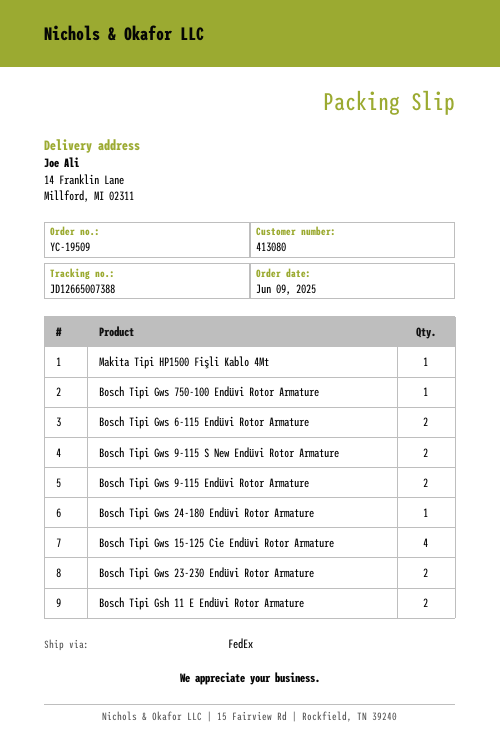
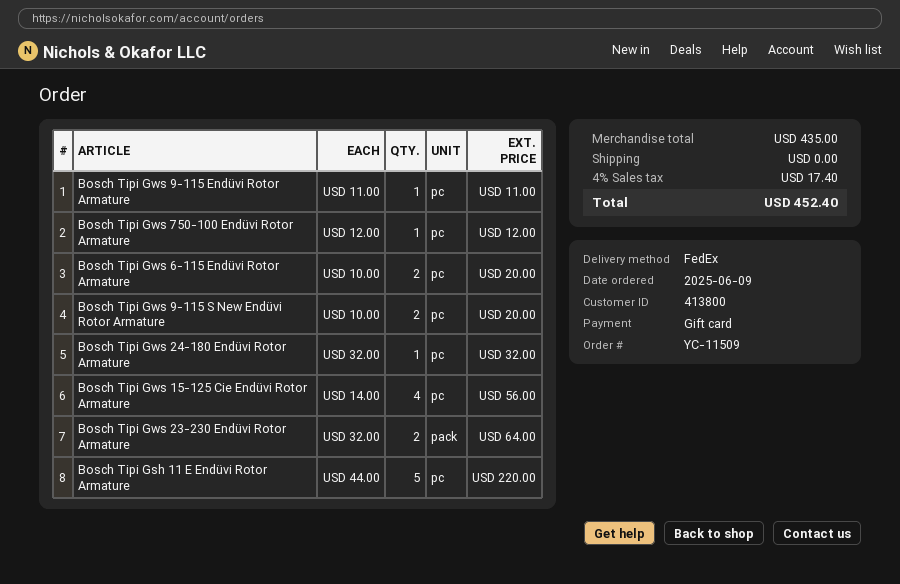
order number: YC-19509 -> YC-11509
customer number: 413080 -> 413800
Makita Tipi HP1500 Fişli Kablo 4Mt: 1 -> none
Bosch Tipi Gws 9-115 Endüvi Rotor Armature: 2 -> 1
Bosch Tipi Gsh 11 E Endüvi Rotor Armature: 2 -> 5

